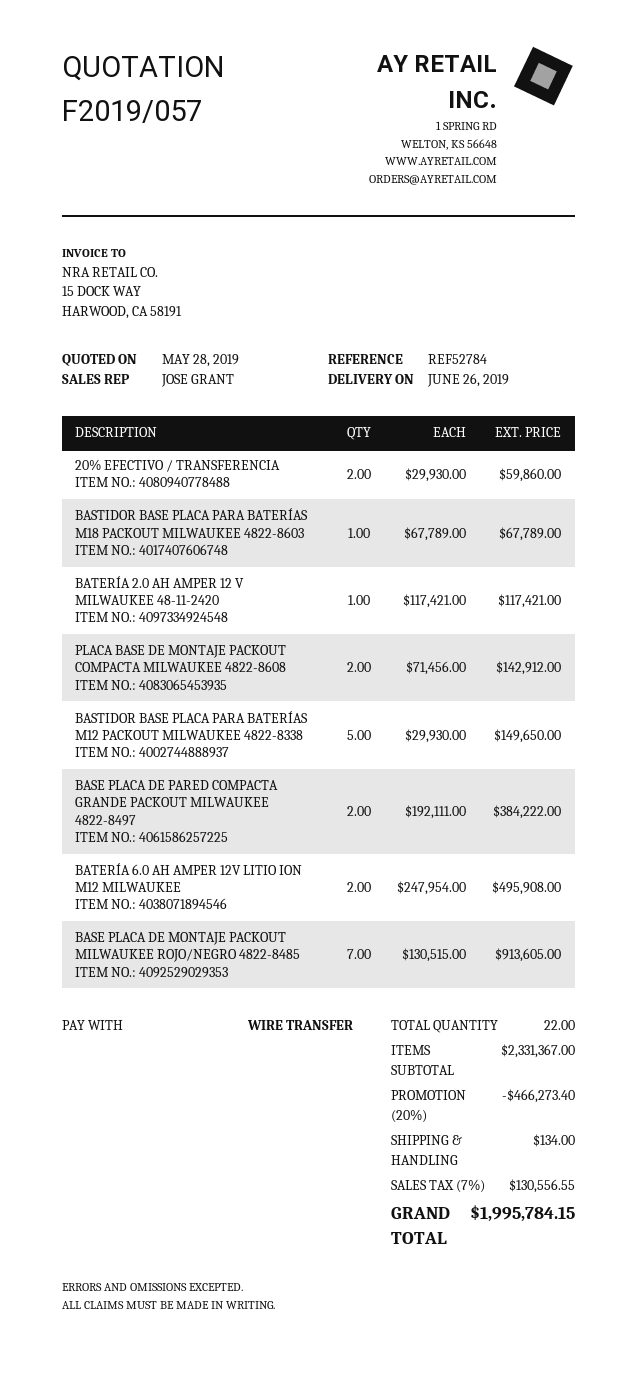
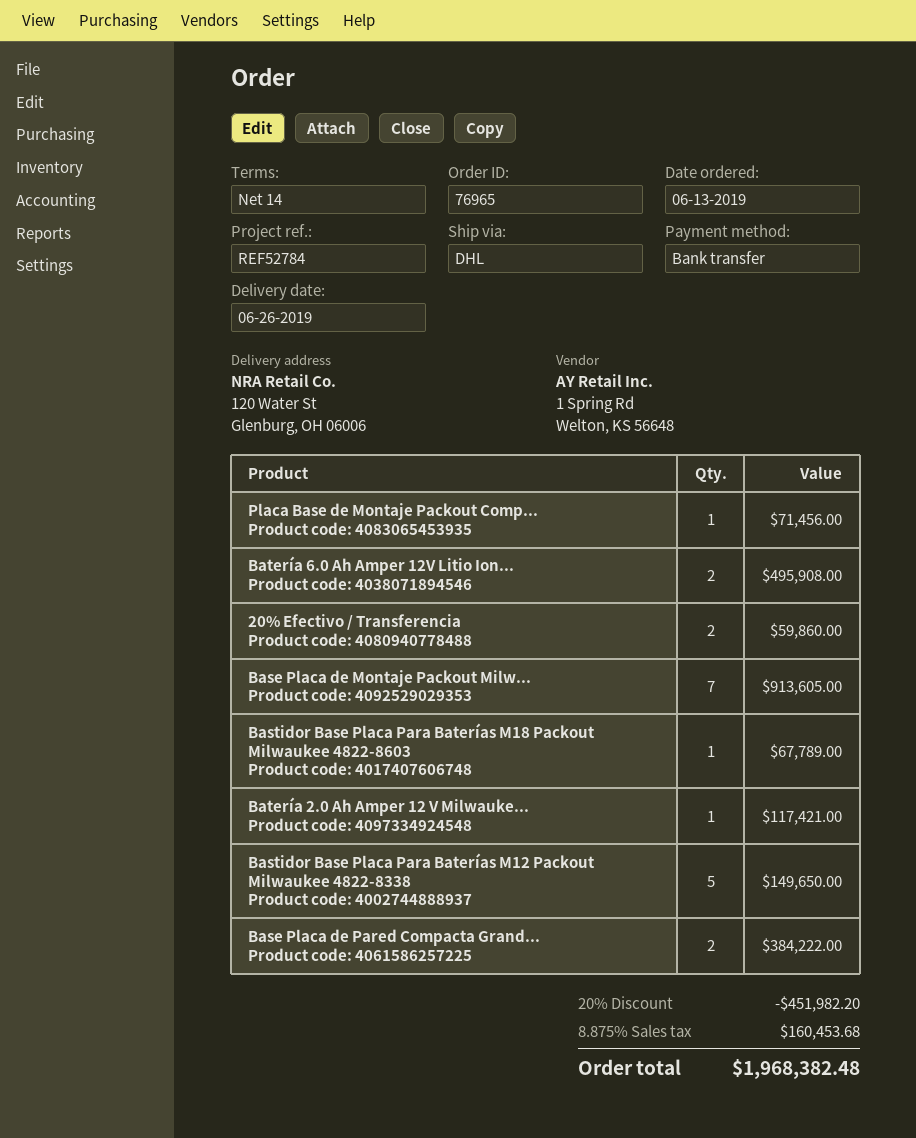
PLACA BASE DE MONTAJE PACKOUT COMPACTA MILWAUKEE 4822-8608: 2 for 142912.00 -> 1 for 71456.00
discount: 20% = 466273.40 -> 20% = 451982.20
shipping: 134.00 -> none
tax: 7% = 130556.55 -> 8.875% = 160453.68
total: 1995784.15 -> 1968382.48

